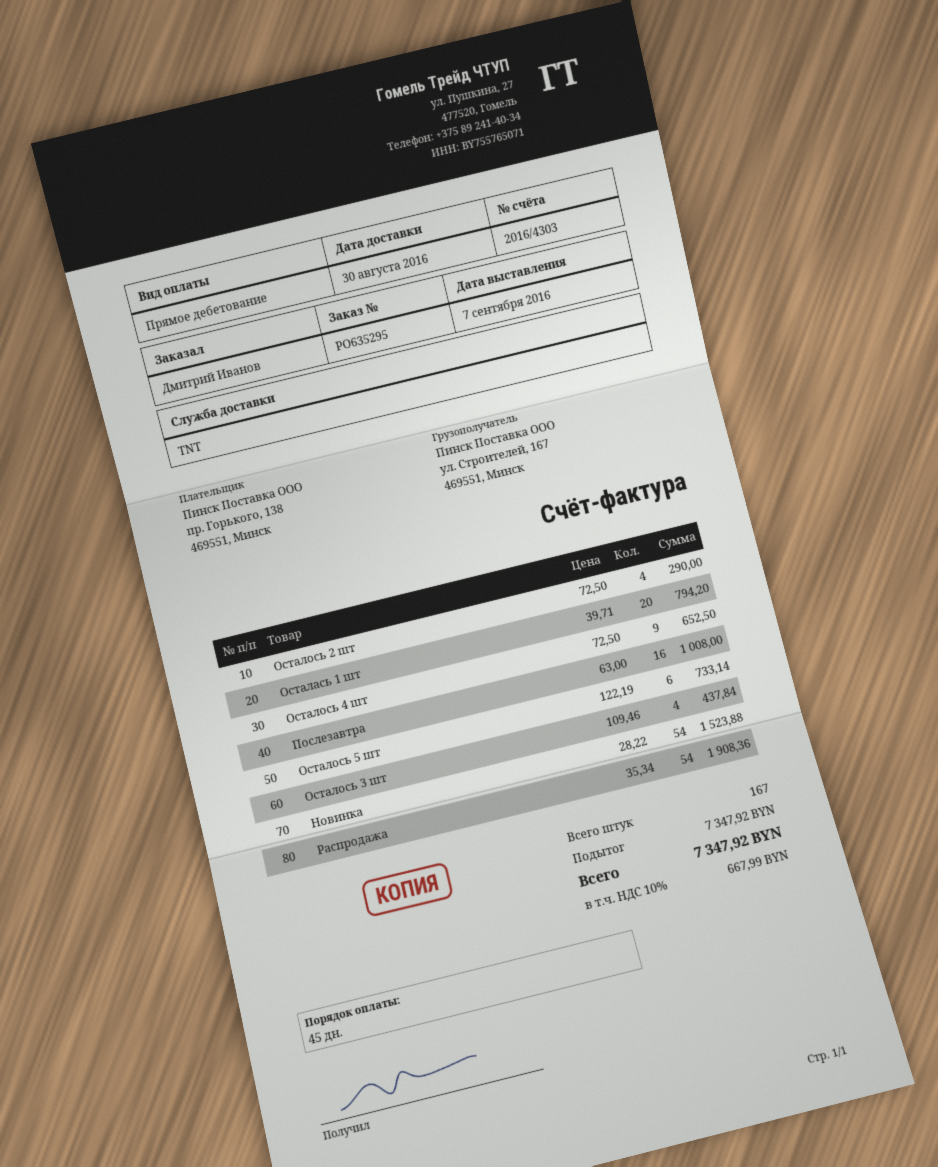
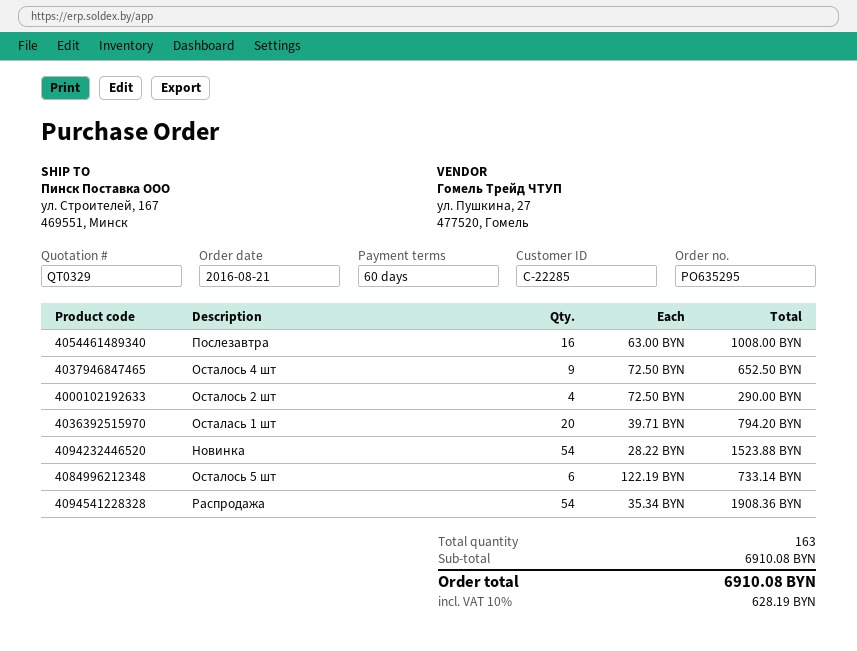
payment terms: 45 days -> 60 days
Осталось 3 шт: 4 x 109.46 = 437.84 -> none
total quantity: 167 -> 163
subtotal: 7347.92 -> 6910.08
tax: 10% = 667.99 -> 10% = 628.19
total: 7347.92 -> 6910.08

